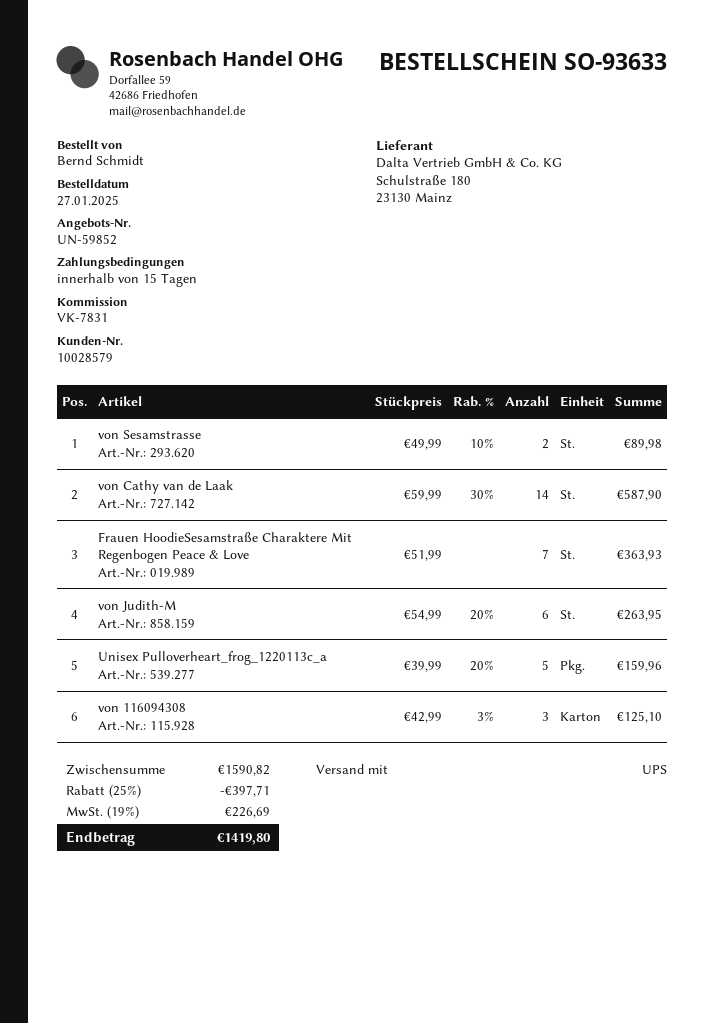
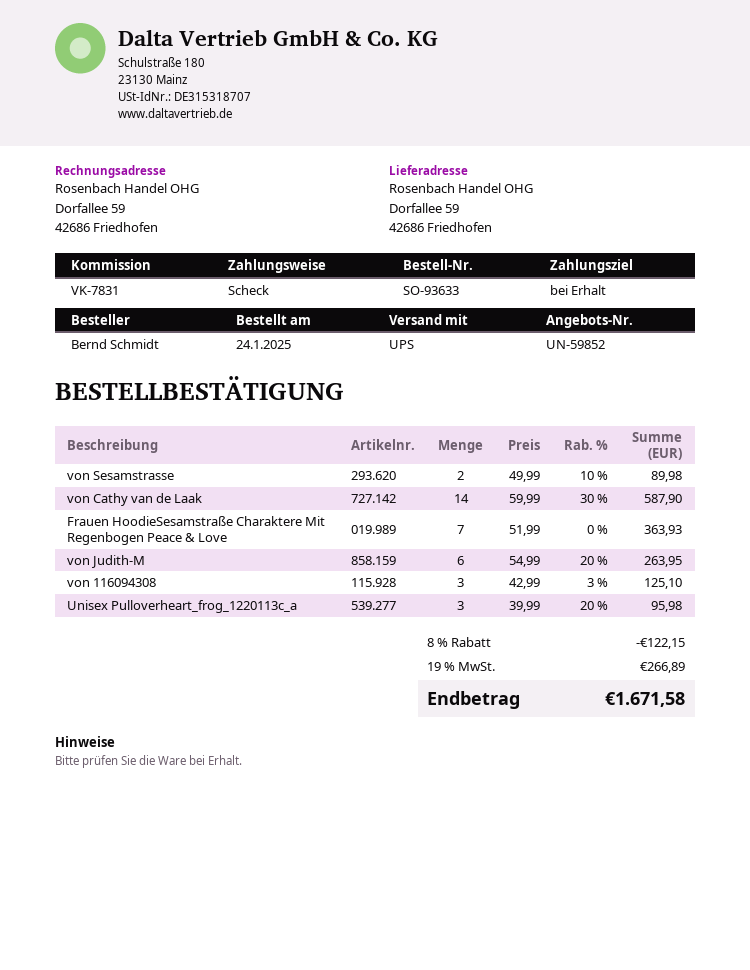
order date: 2025-01-27 -> 2025-01-24
payment terms: 15 days -> on receipt
Unisex Pulloverheart_frog_1220113c_a: 5 x 39.99 - 20% = 159.96 -> 3 x 39.99 - 20% = 95.98
discount: 25% = 397.71 -> 8% = 122.15
tax: 19% = 226.69 -> 19% = 266.89
total: 1419.80 -> 1671.58

